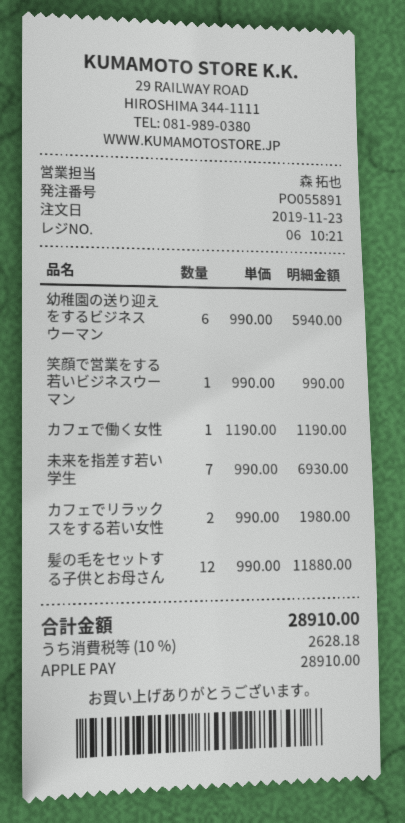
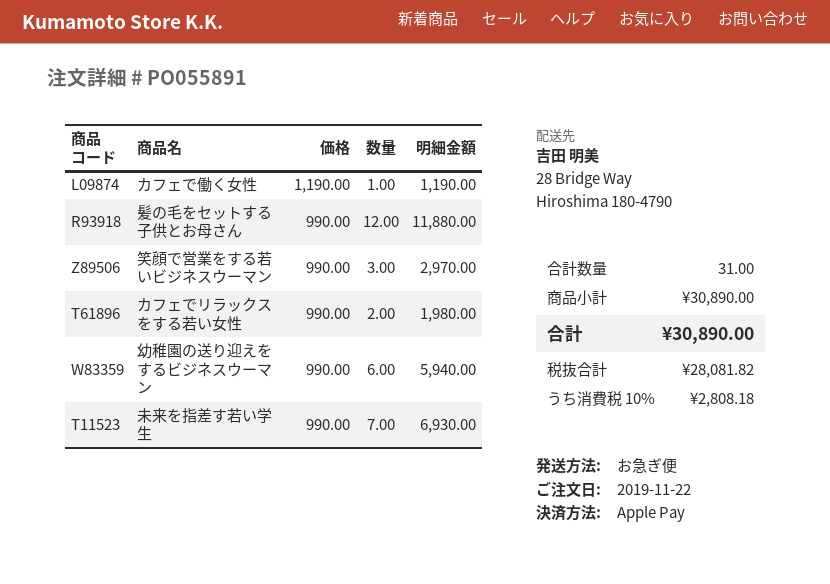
order date: 2019-11-23 -> 2019-11-22
笑顔で営業をする若いビジネスウーマン: 1 x 990.00 = 990.00 -> 3 x 990.00 = 2970.00
tax: 10% = 2628.18 -> 10% = 2808.18
total: 28910.00 -> 30890.00

